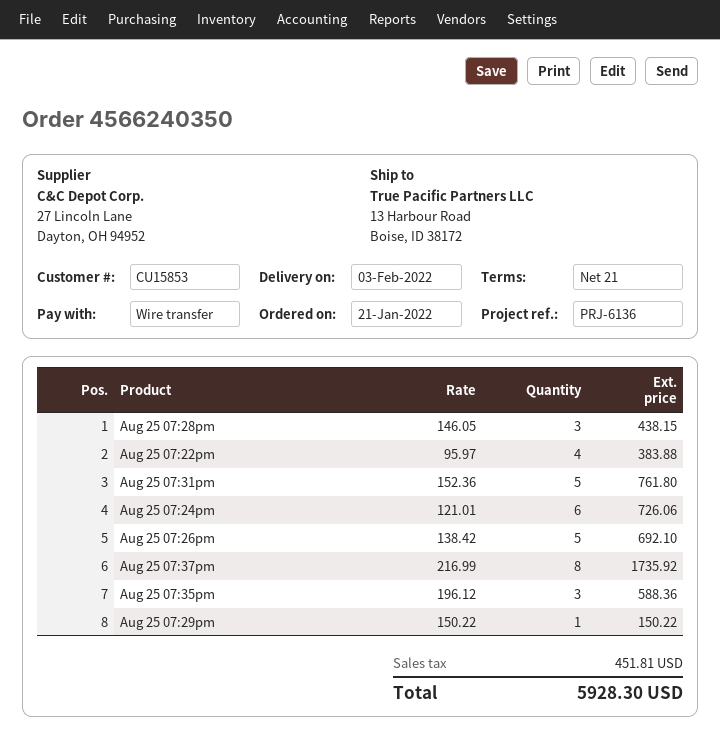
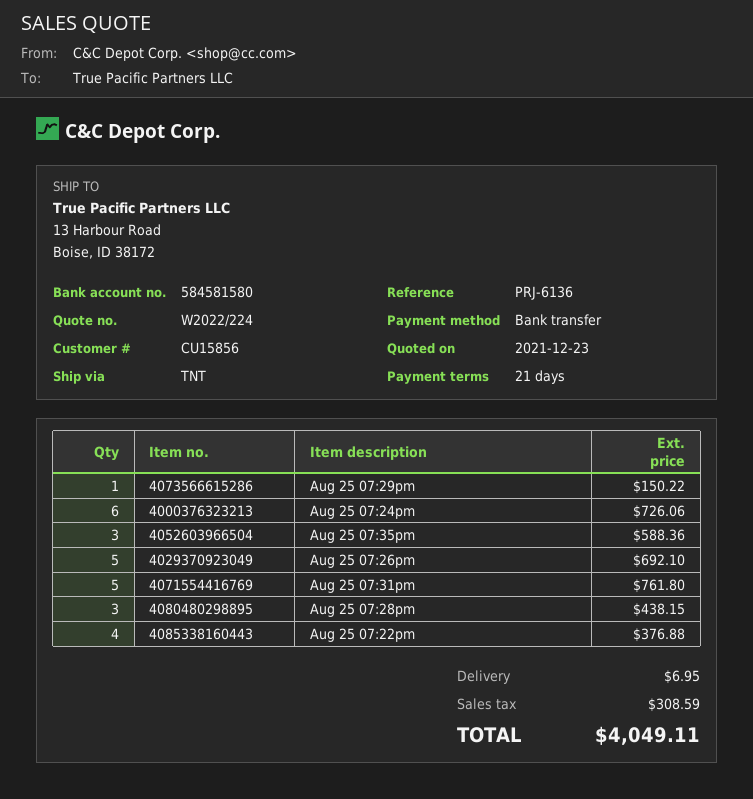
customer number: CU15853 -> CU15856
Aug 25 07:22pm: 4 for 383.88 -> 4 for 376.88
Aug 25 07:37pm: 8 for 1735.92 -> none
shipping: none -> 6.95
tax: 451.81 -> 308.59
total: 5928.30 -> 4049.11

